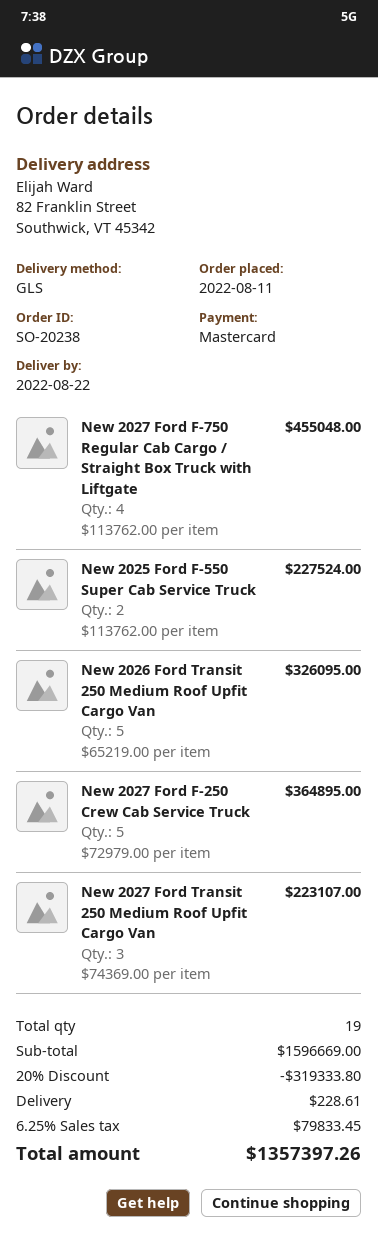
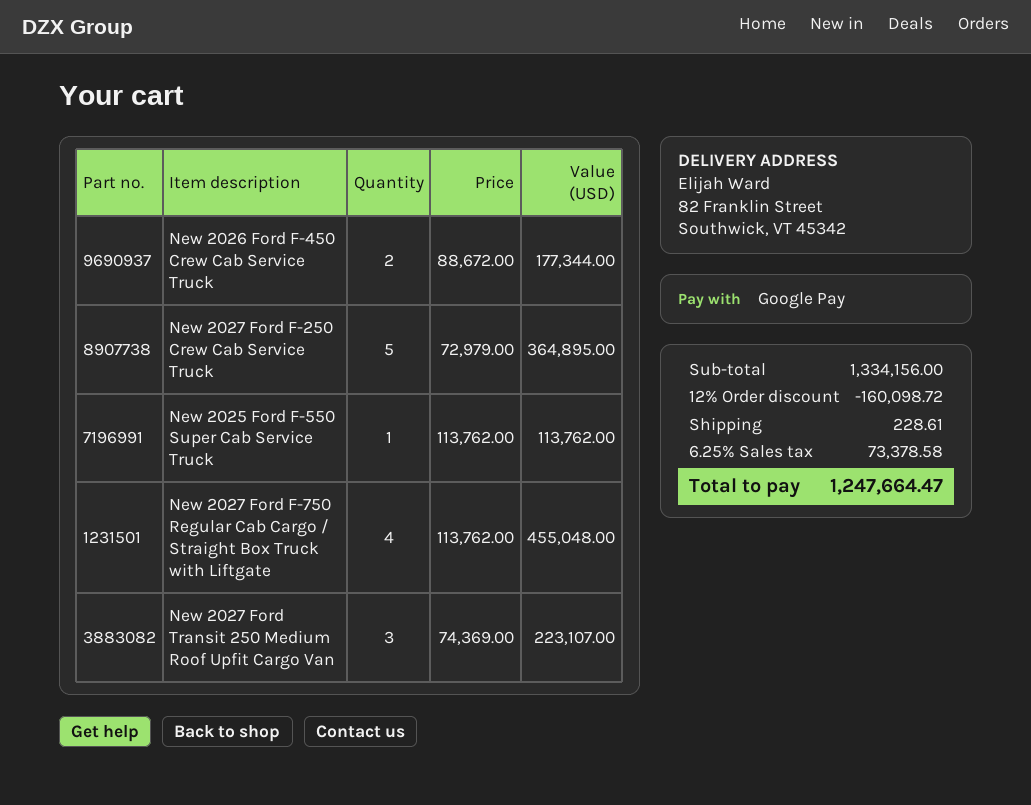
payment method: Mastercard -> Google Pay
New 2025 Ford F-550 Super Cab Service Truck: 2 x 113762.00 = 227524.00 -> 1 x 113762.00 = 113762.00
New 2026 Ford Transit 250 Medium Roof Upfit Cargo Van: 5 x 65219.00 = 326095.00 -> none
New 2026 Ford F-450 Crew Cab Service Truck: none -> 2 x 88672.00 = 177344.00
subtotal: 1596669.00 -> 1334156.00
discount: 20% = 319333.80 -> 12% = 160098.72
tax: 6.25% = 79833.45 -> 6.25% = 73378.58
total: 1357397.26 -> 1247664.47

